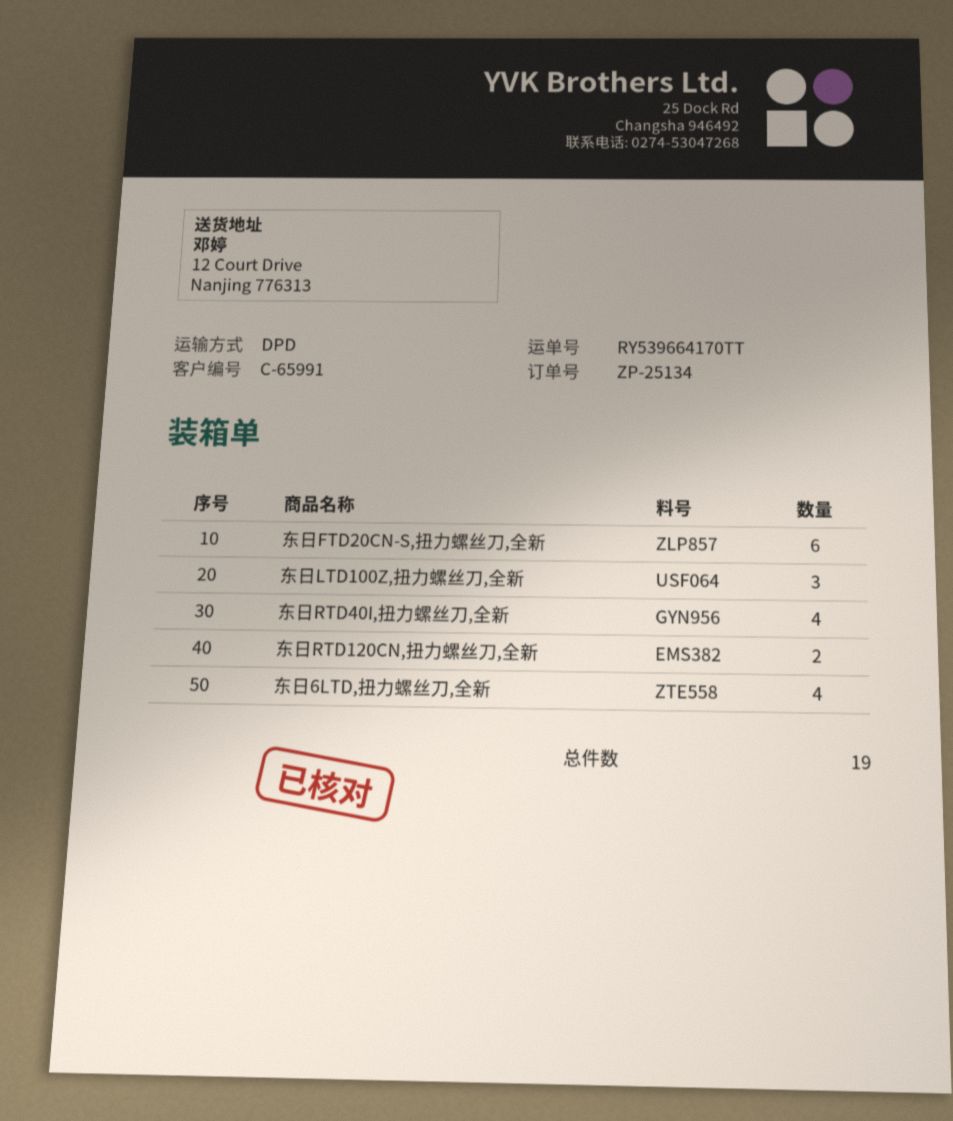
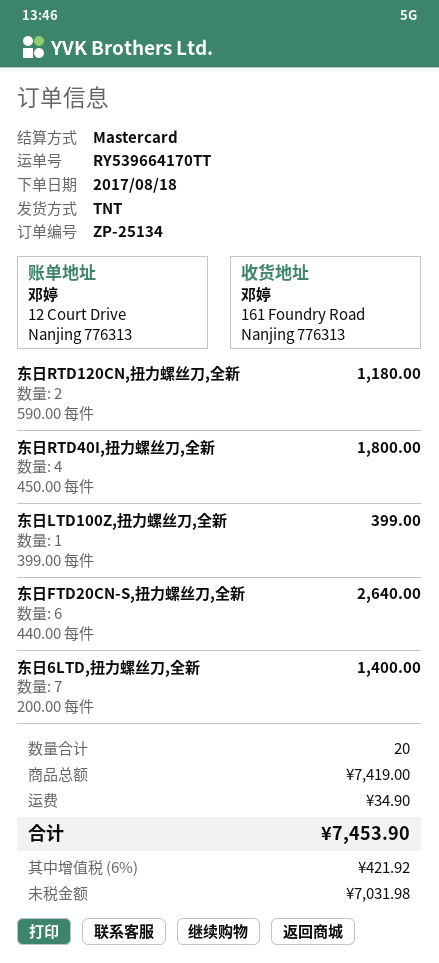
shipping method: DPD -> TNT
ship to: 12 Court Drive, Nanjing 776313 -> 161 Foundry Road, Nanjing 776313
东日LTD100Z,扭力螺丝刀,全新: 3 -> 1
东日6LTD,扭力螺丝刀,全新: 4 -> 7
total quantity: 19 -> 20

